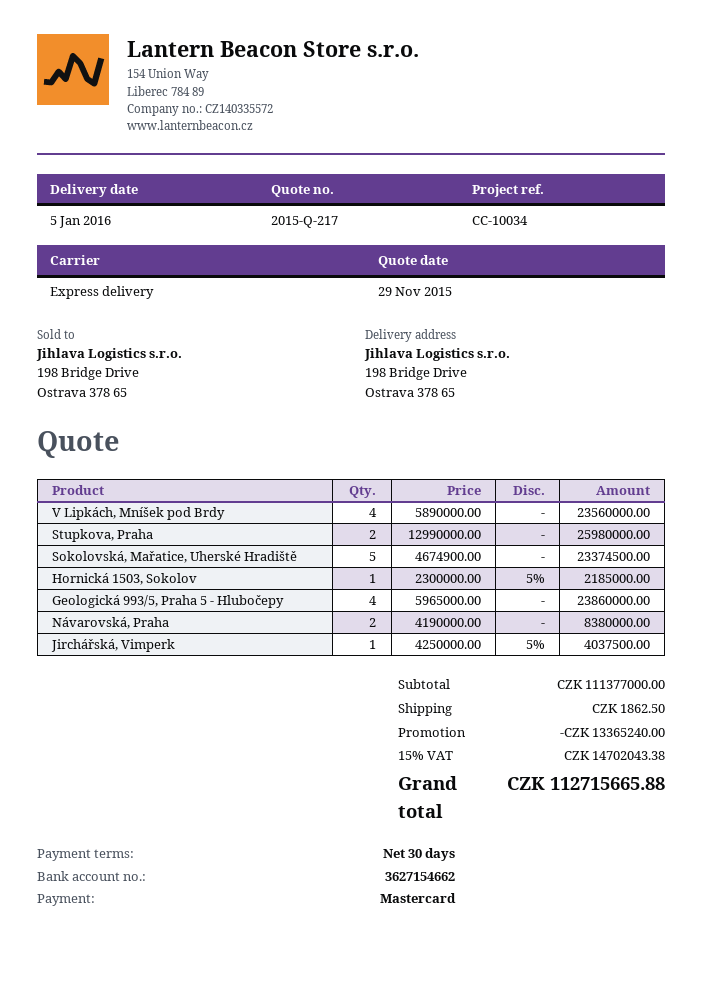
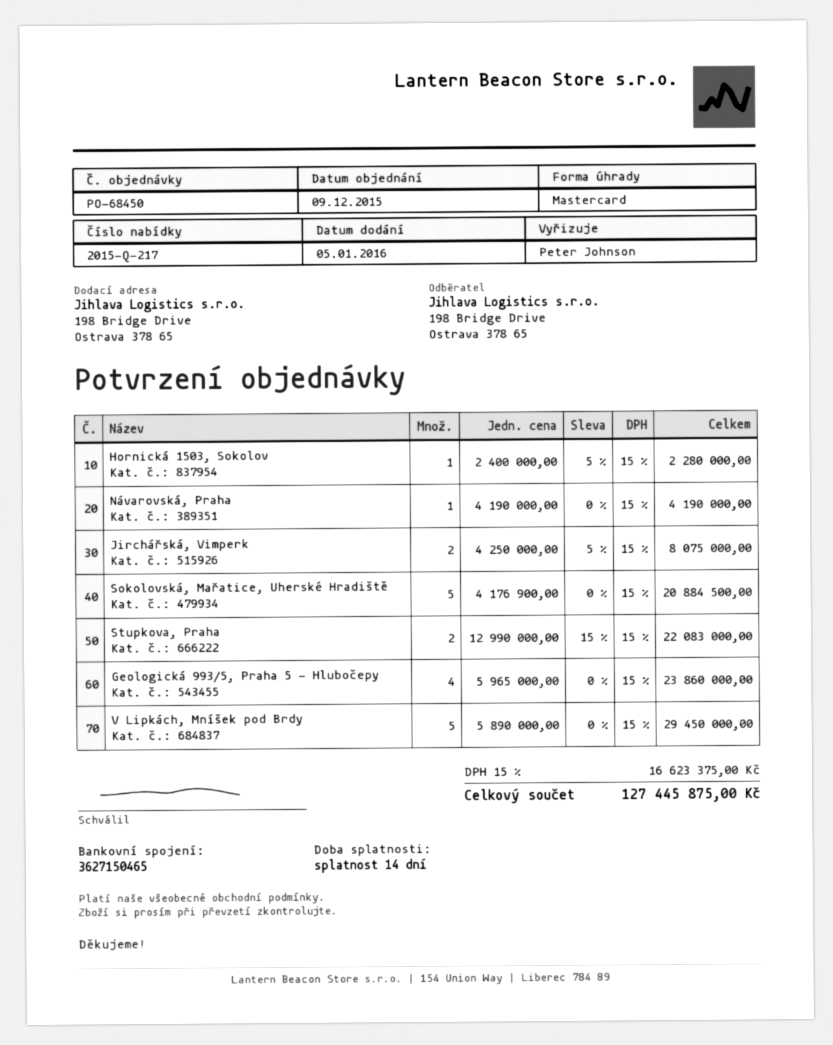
payment terms: 30 days -> 14 days
bank account: 3627154662 -> 3627150465
V Lipkách, Mníšek pod Brdy: 4 x 5890000.00 = 23560000.00 -> 5 x 5890000.00 = 29450000.00
Stupkova, Praha: 2 x 12990000.00 = 25980000.00 -> 2 x 12990000.00 - 15% = 22083000.00
Sokolovská, Mařatice, Uherské Hradiště: 5 x 4674900.00 = 23374500.00 -> 5 x 4176900.00 = 20884500.00
Hornická 1503, Sokolov: 1 x 2300000.00 - 5% = 2185000.00 -> 1 x 2400000.00 - 5% = 2280000.00
Návarovská, Praha: 2 x 4190000.00 = 8380000.00 -> 1 x 4190000.00 = 4190000.00
Jirchářská, Vimperk: 1 x 4250000.00 - 5% = 4037500.00 -> 2 x 4250000.00 - 5% = 8075000.00
discount: 13365240.00 -> none
shipping: 1862.50 -> none
tax: 15% = 14702043.38 -> 15% = 16623375.00
total: 112715665.88 -> 127445875.00

